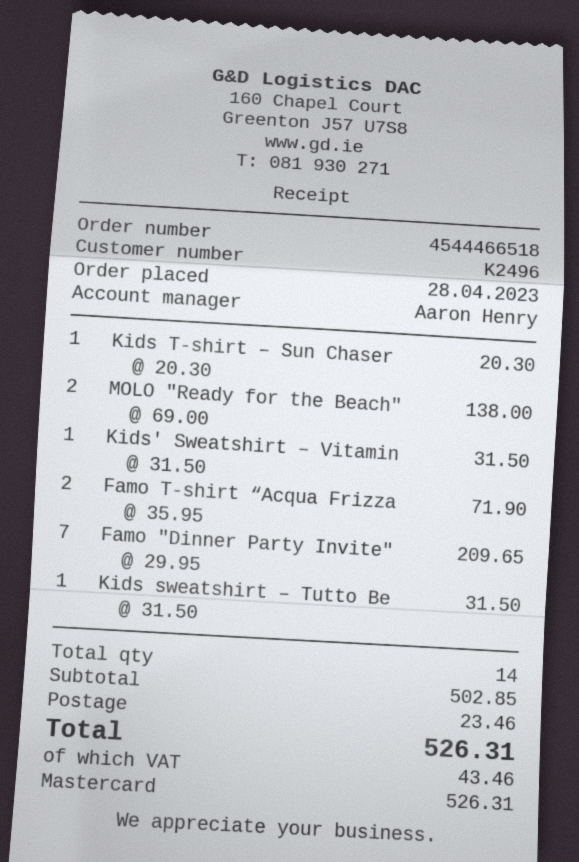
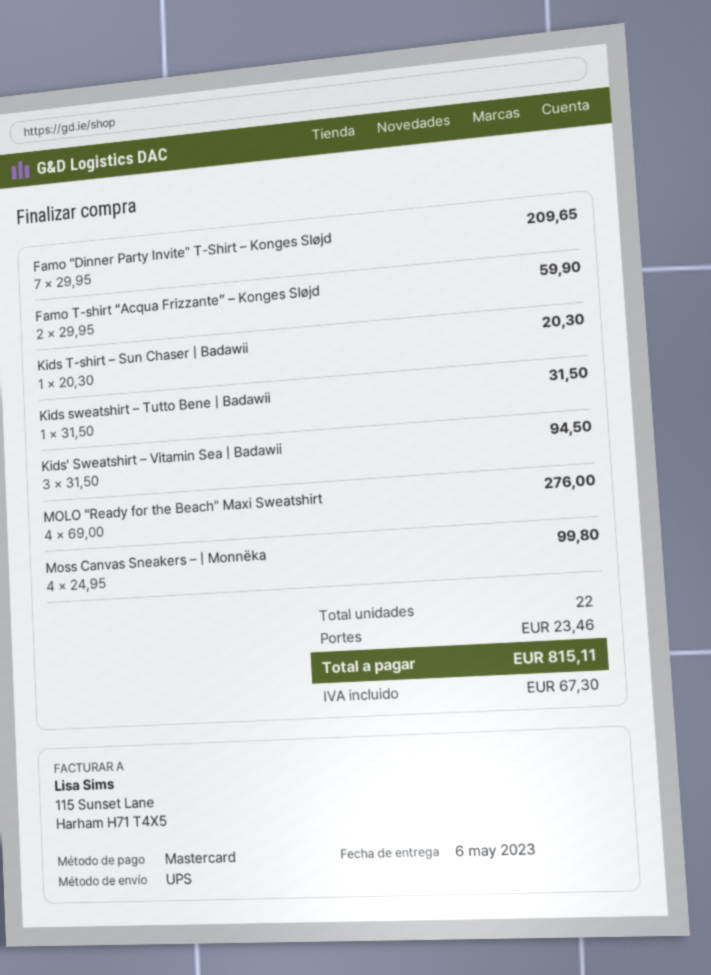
MOLO "Ready for the Beach": 2 x 69.00 = 138.00 -> 4 x 69.00 = 276.00
Kids' Sweatshirt – Vitamin: 1 x 31.50 = 31.50 -> 3 x 31.50 = 94.50
Famo T-shirt “Acqua Frizza: 2 x 35.95 = 71.90 -> 2 x 29.95 = 59.90
Moss Canvas Sneakers – | Monnëka: none -> 4 x 24.95 = 99.80
total quantity: 14 -> 22
tax: 43.46 -> 67.30
total: 526.31 -> 815.11

